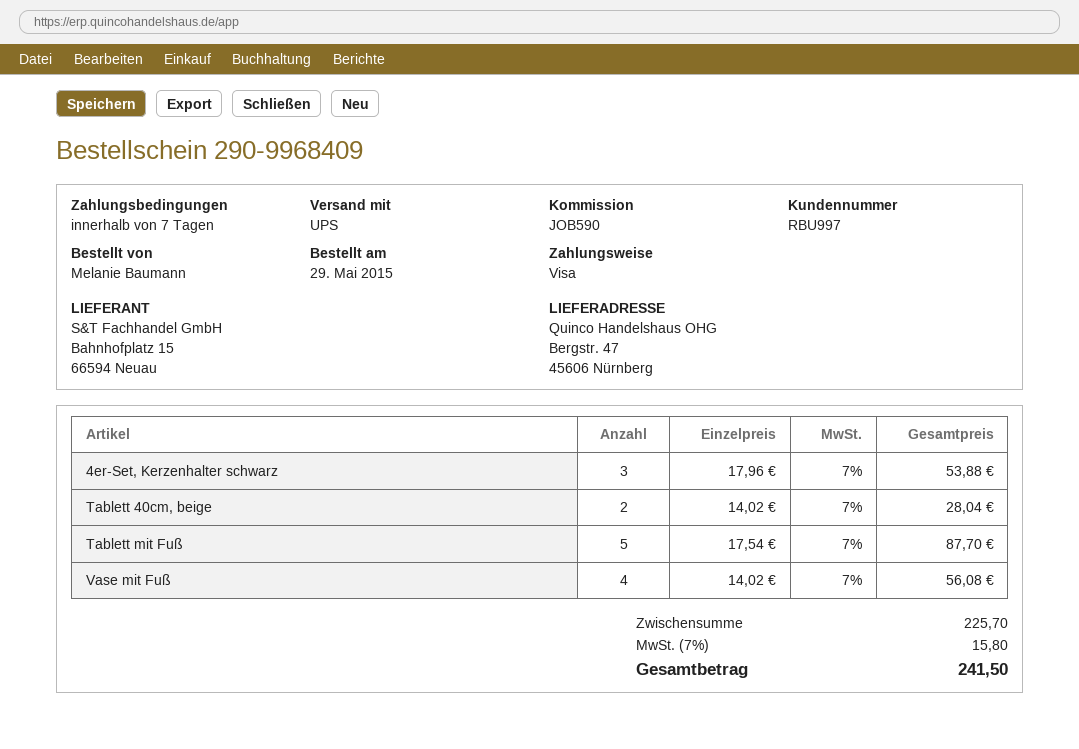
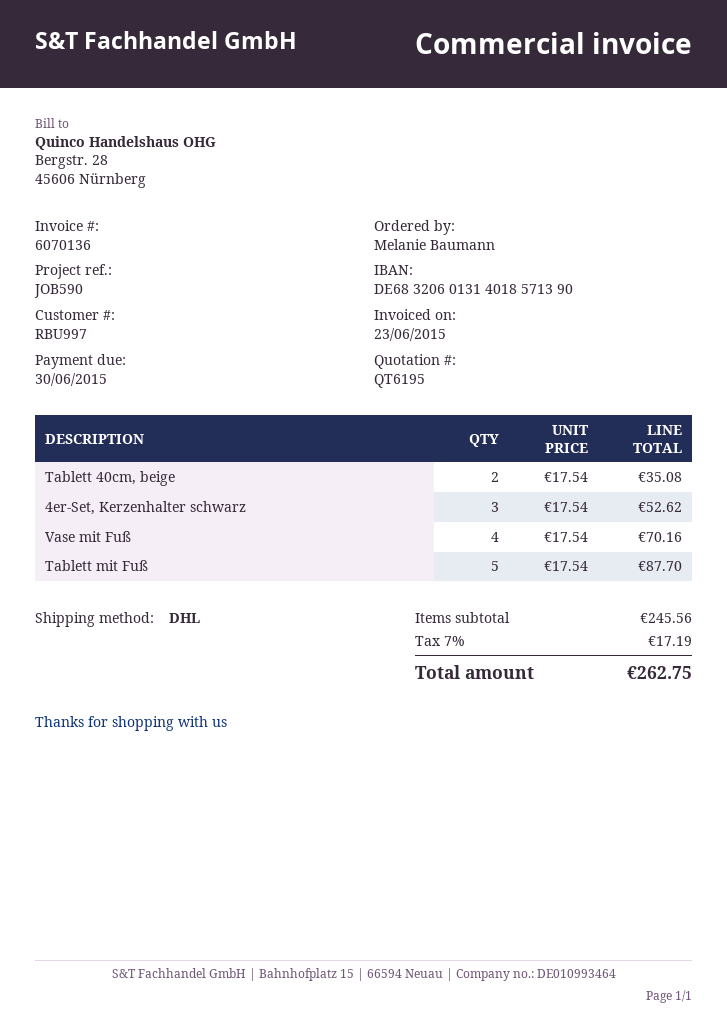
shipping method: UPS -> DHL
4er-Set, Kerzenhalter schwarz: 3 x 17.96 = 53.88 -> 3 x 17.54 = 52.62
Tablett 40cm, beige: 2 x 14.02 = 28.04 -> 2 x 17.54 = 35.08
Vase mit Fuß: 4 x 14.02 = 56.08 -> 4 x 17.54 = 70.16
subtotal: 225.70 -> 245.56
tax: 7% = 15.80 -> 7% = 17.19
total: 241.50 -> 262.75

